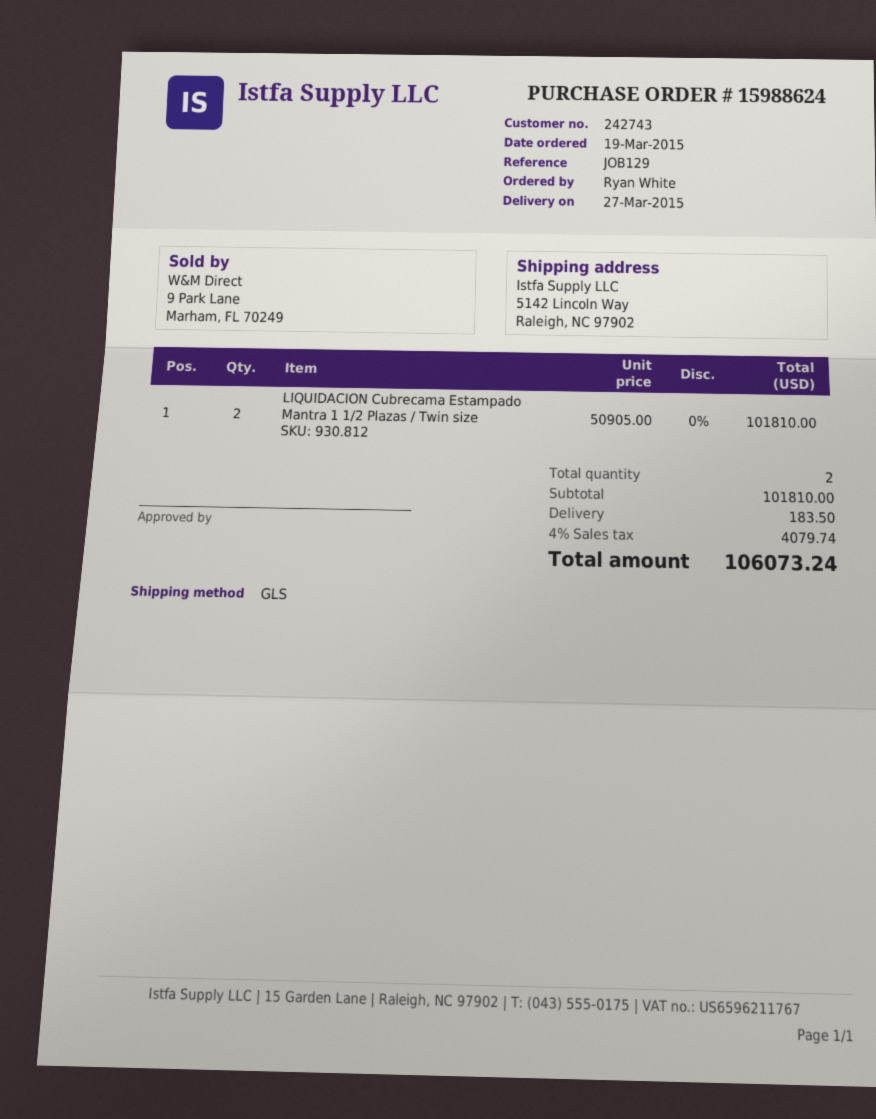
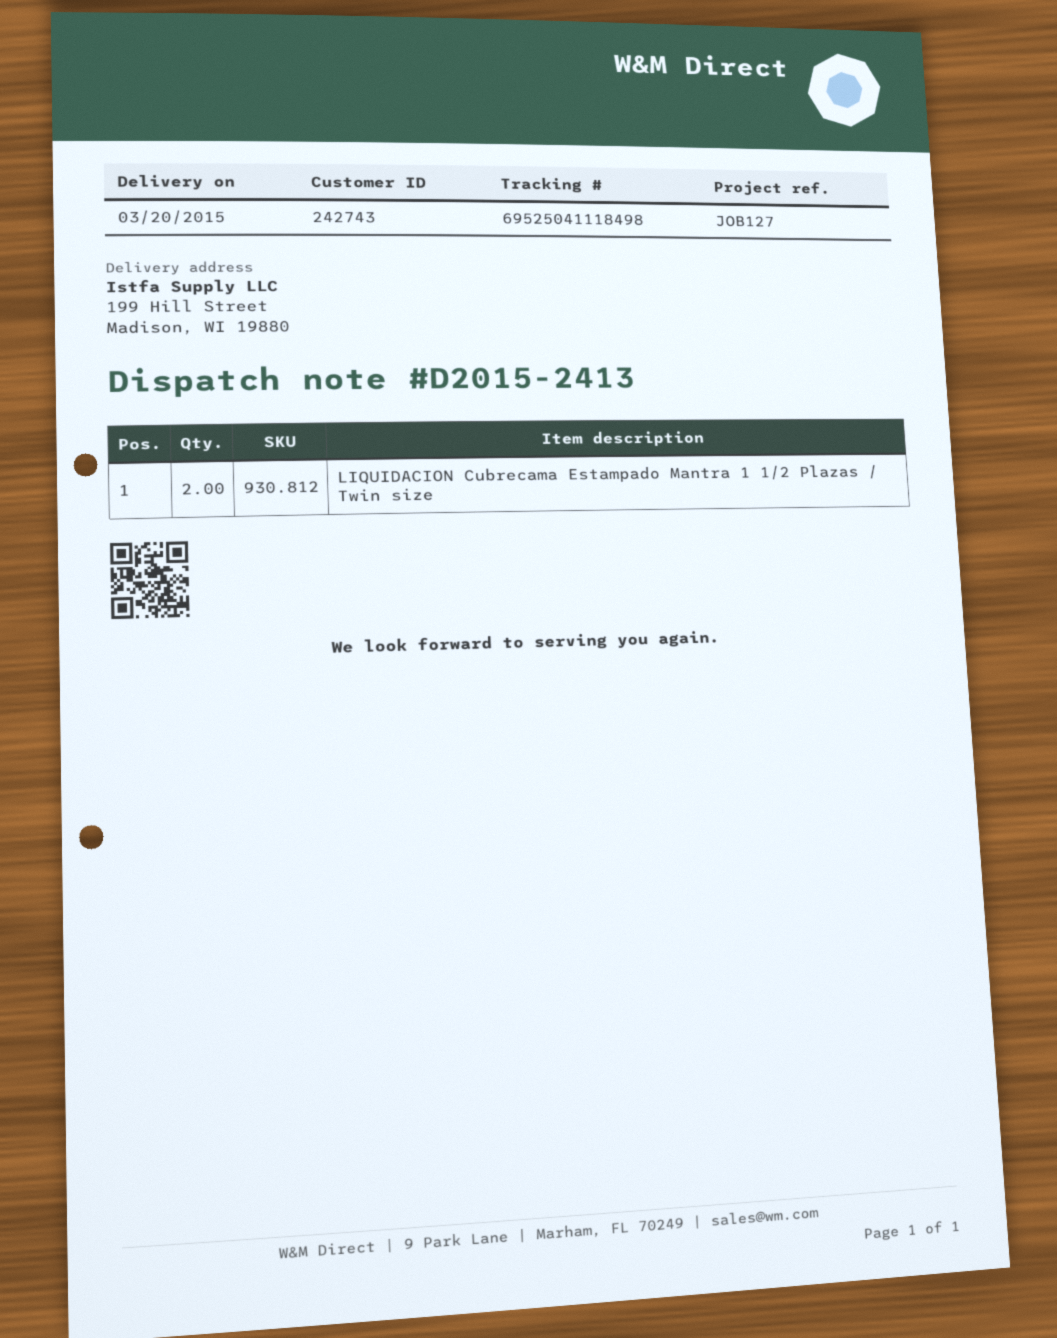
delivery date: 2015-03-27 -> 2015-03-20
reference: JOB129 -> JOB127
ship to: 5142 Lincoln Way, Raleigh, NC 97902 -> 199 Hill Street, Madison, WI 19880

